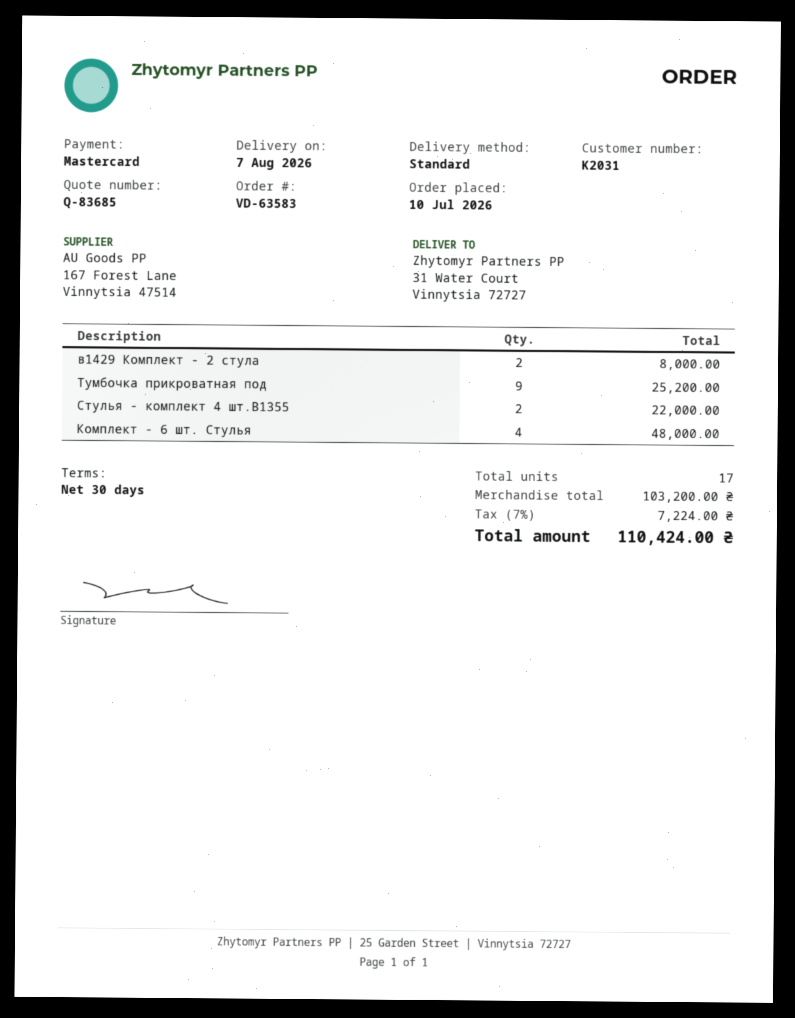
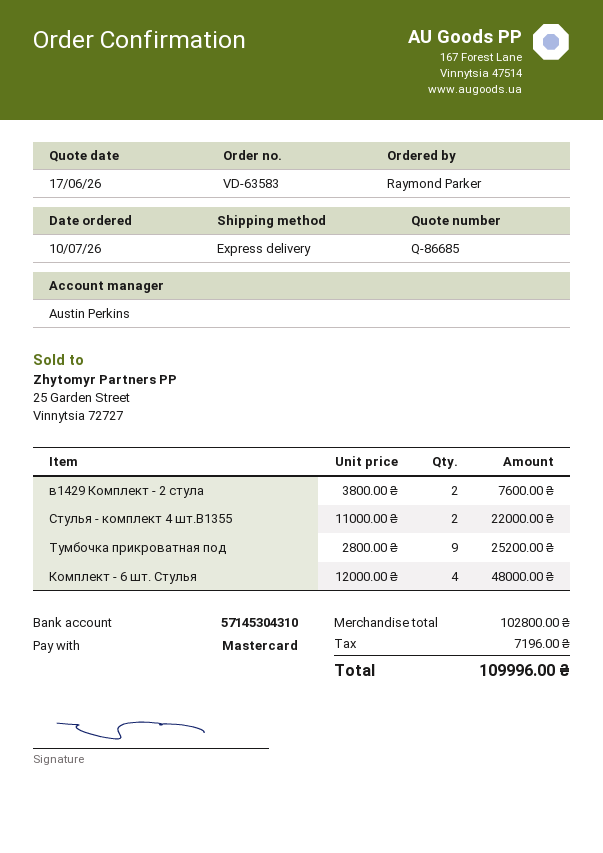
quote number: Q-83685 -> Q-86685
shipping method: standard -> express
в1429 Комплект - 2 стула: 2 for 8000.00 -> 2 for 7600.00
subtotal: 103200.00 -> 102800.00
tax: 7224.00 -> 7196.00
total: 110424.00 -> 109996.00

